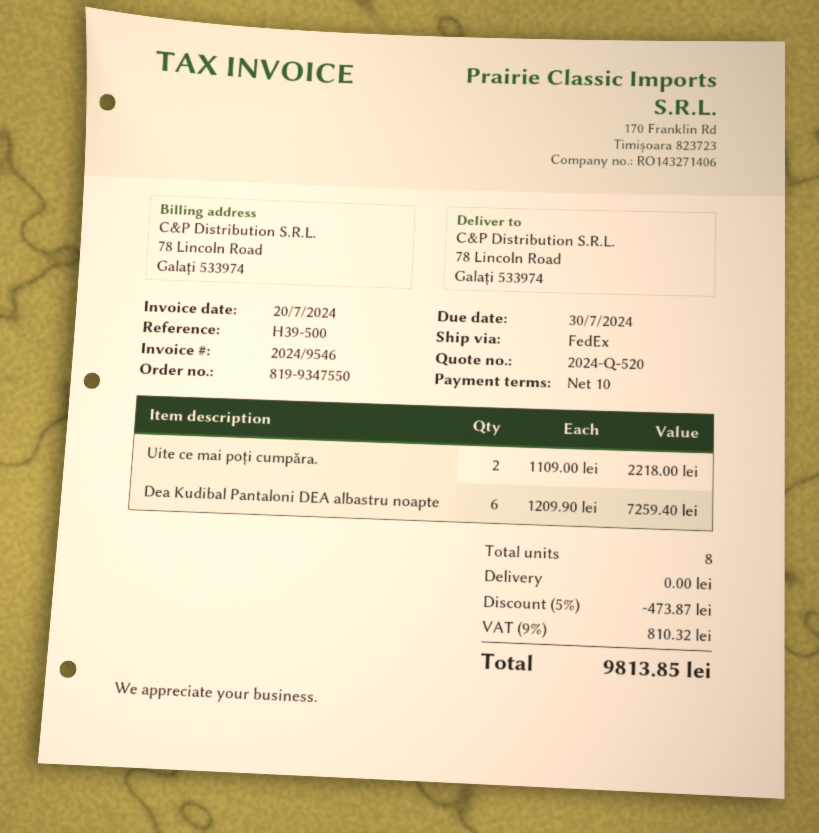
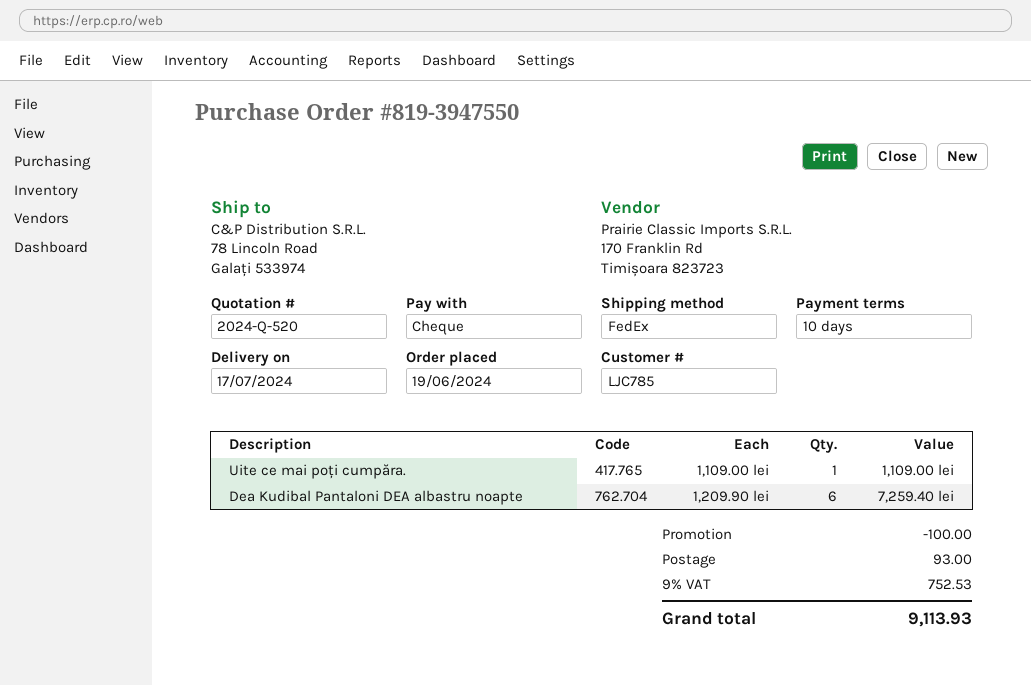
order number: 819-9347550 -> 819-3947550
Uite ce mai poți cumpăra.: 2 x 1109.00 = 2218.00 -> 1 x 1109.00 = 1109.00
discount: 473.87 -> 100.00
shipping: 0.00 -> 93.00
tax: 9% = 810.32 -> 9% = 752.53
total: 9813.85 -> 9113.93

